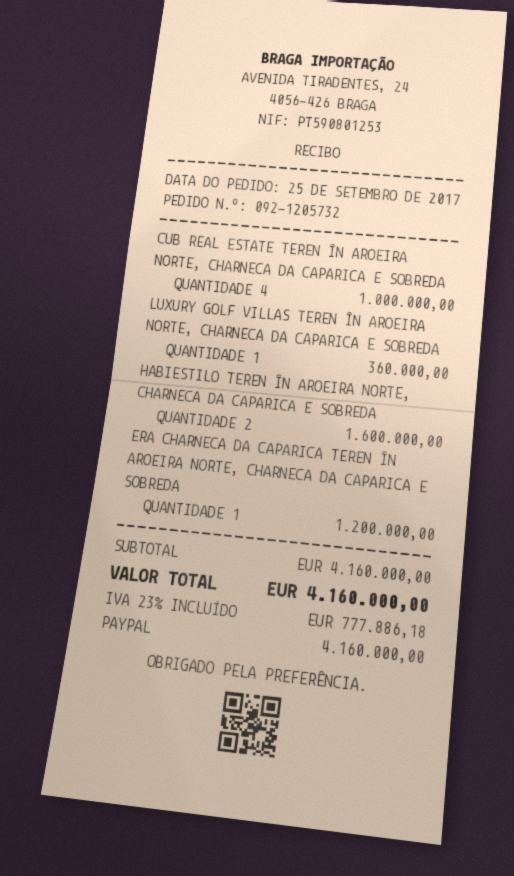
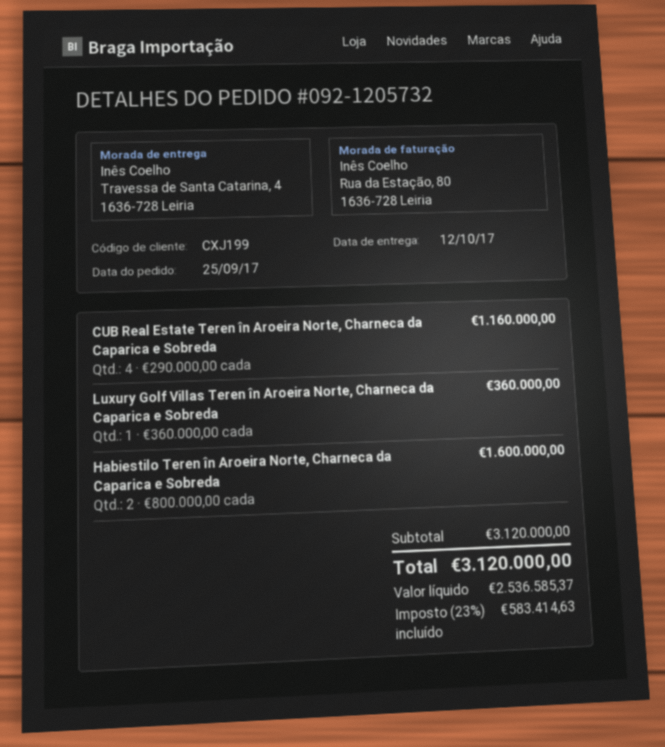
CUB REAL ESTATE TEREN ÎN AROEIRA NORTE, CHARNECA DA CAPARICA E SOBREDA: 4 for 1000000.00 -> 4 for 1160000.00
ERA CHARNECA DA CAPARICA TEREN ÎN AROEIRA NORTE, CHARNECA DA CAPARICA E SOBREDA: 1 for 1200000.00 -> none
subtotal: 4160000.00 -> 3120000.00
tax: 23% = 777886.18 -> 23% = 583414.63
total: 4160000.00 -> 3120000.00

